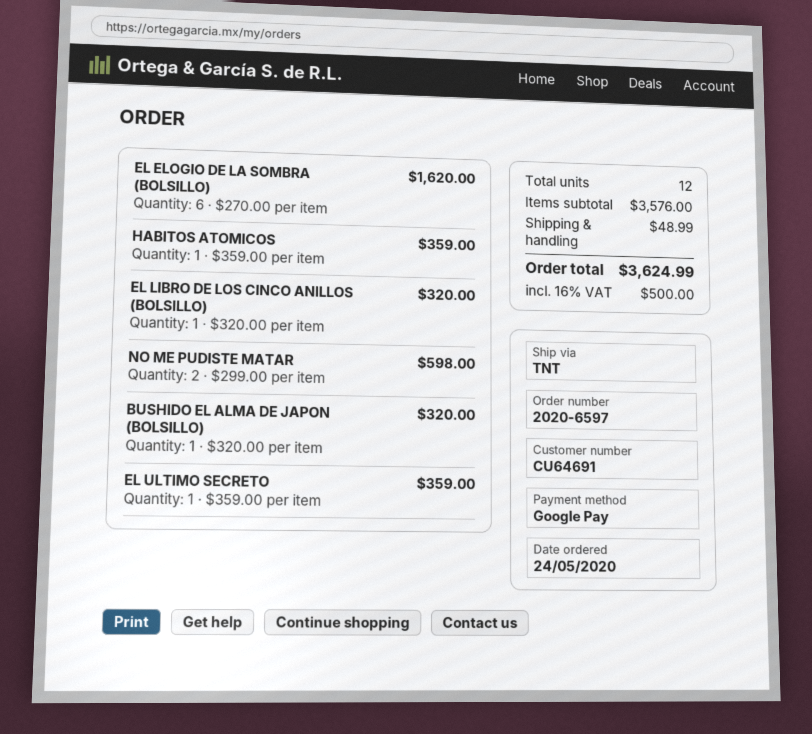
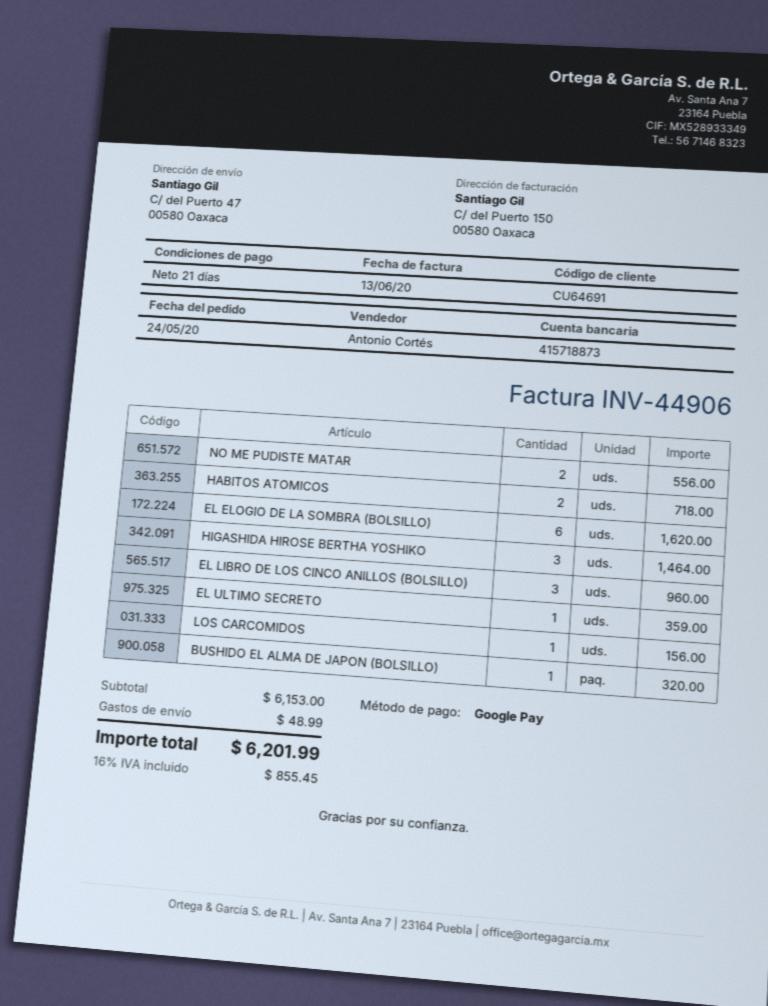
HABITOS ATOMICOS: 1 for 359.00 -> 2 for 718.00
EL LIBRO DE LOS CINCO ANILLOS (BOLSILLO): 1 for 320.00 -> 3 for 960.00
NO ME PUDISTE MATAR: 2 for 598.00 -> 2 for 556.00
HIGASHIDA HIROSE BERTHA YOSHIKO: none -> 3 for 1464.00
LOS CARCOMIDOS: none -> 1 for 156.00
subtotal: 3576.00 -> 6153.00
tax: 16% = 500.00 -> 16% = 855.45
total: 3624.99 -> 6201.99

